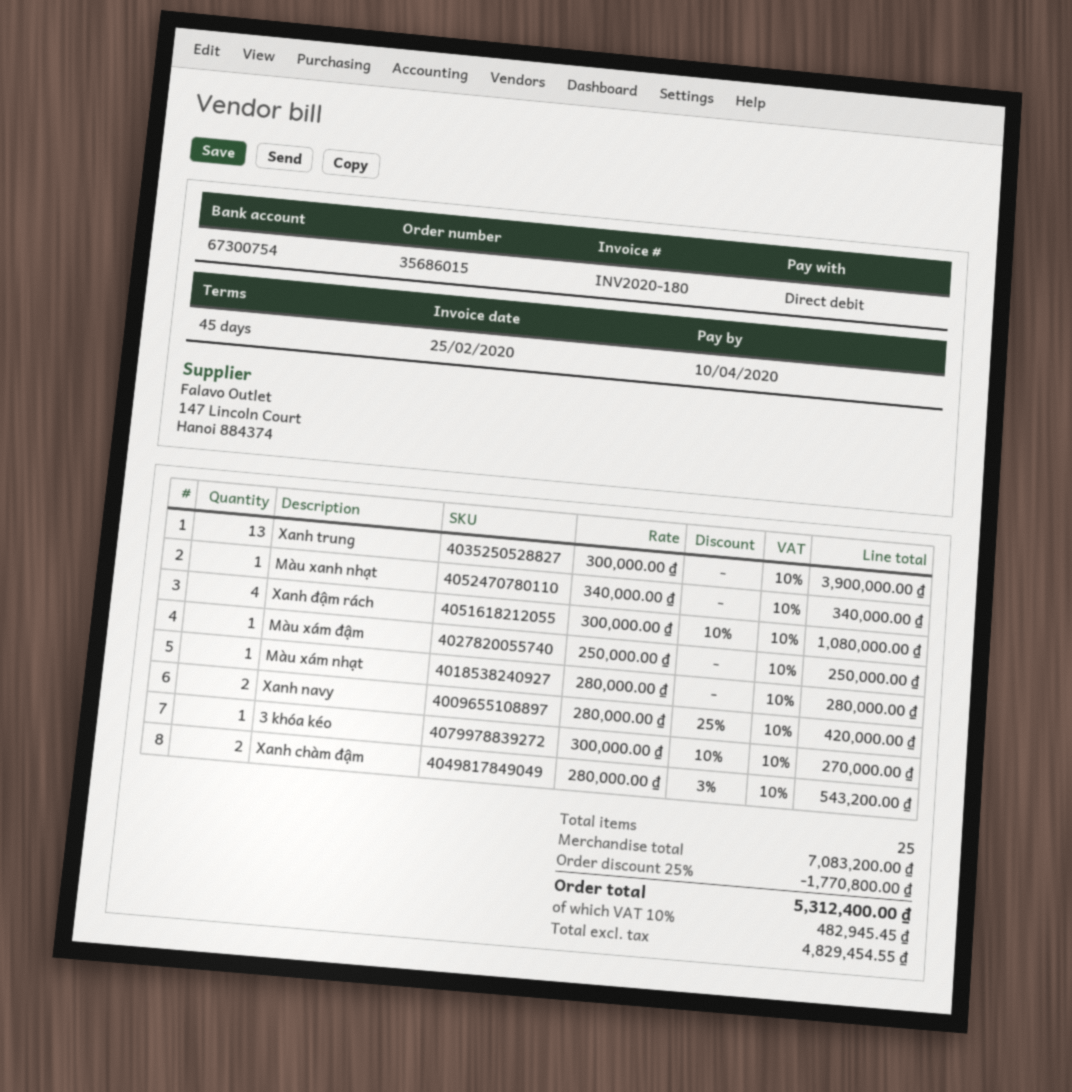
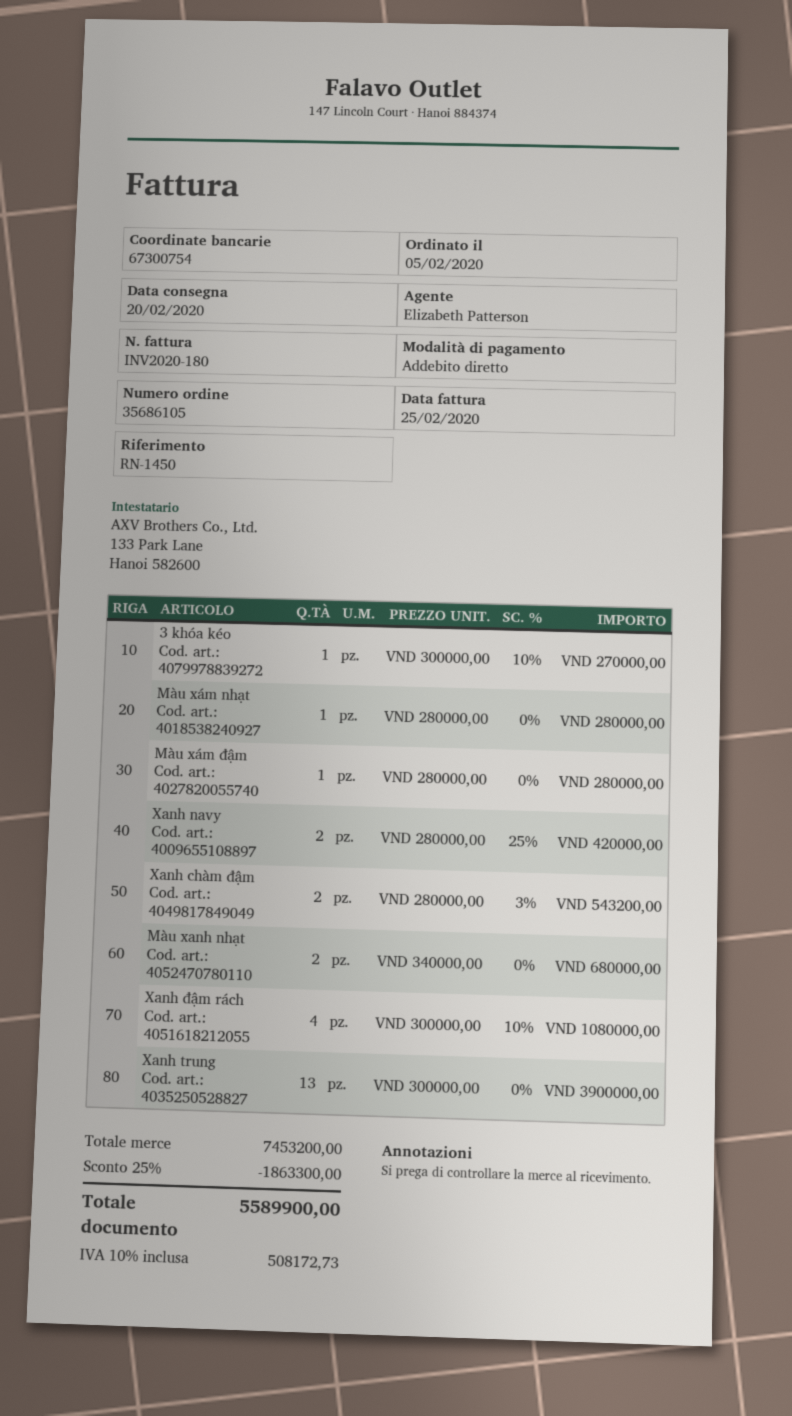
order number: 35686015 -> 35686105
Màu xanh nhạt: 1 x 340000.00 = 340000.00 -> 2 x 340000.00 = 680000.00
Màu xám đậm: 1 x 250000.00 = 250000.00 -> 1 x 280000.00 = 280000.00
subtotal: 7083200.00 -> 7453200.00
discount: 25% = 1770800.00 -> 25% = 1863300.00
tax: 10% = 482945.45 -> 10% = 508172.73
total: 5312400.00 -> 5589900.00

